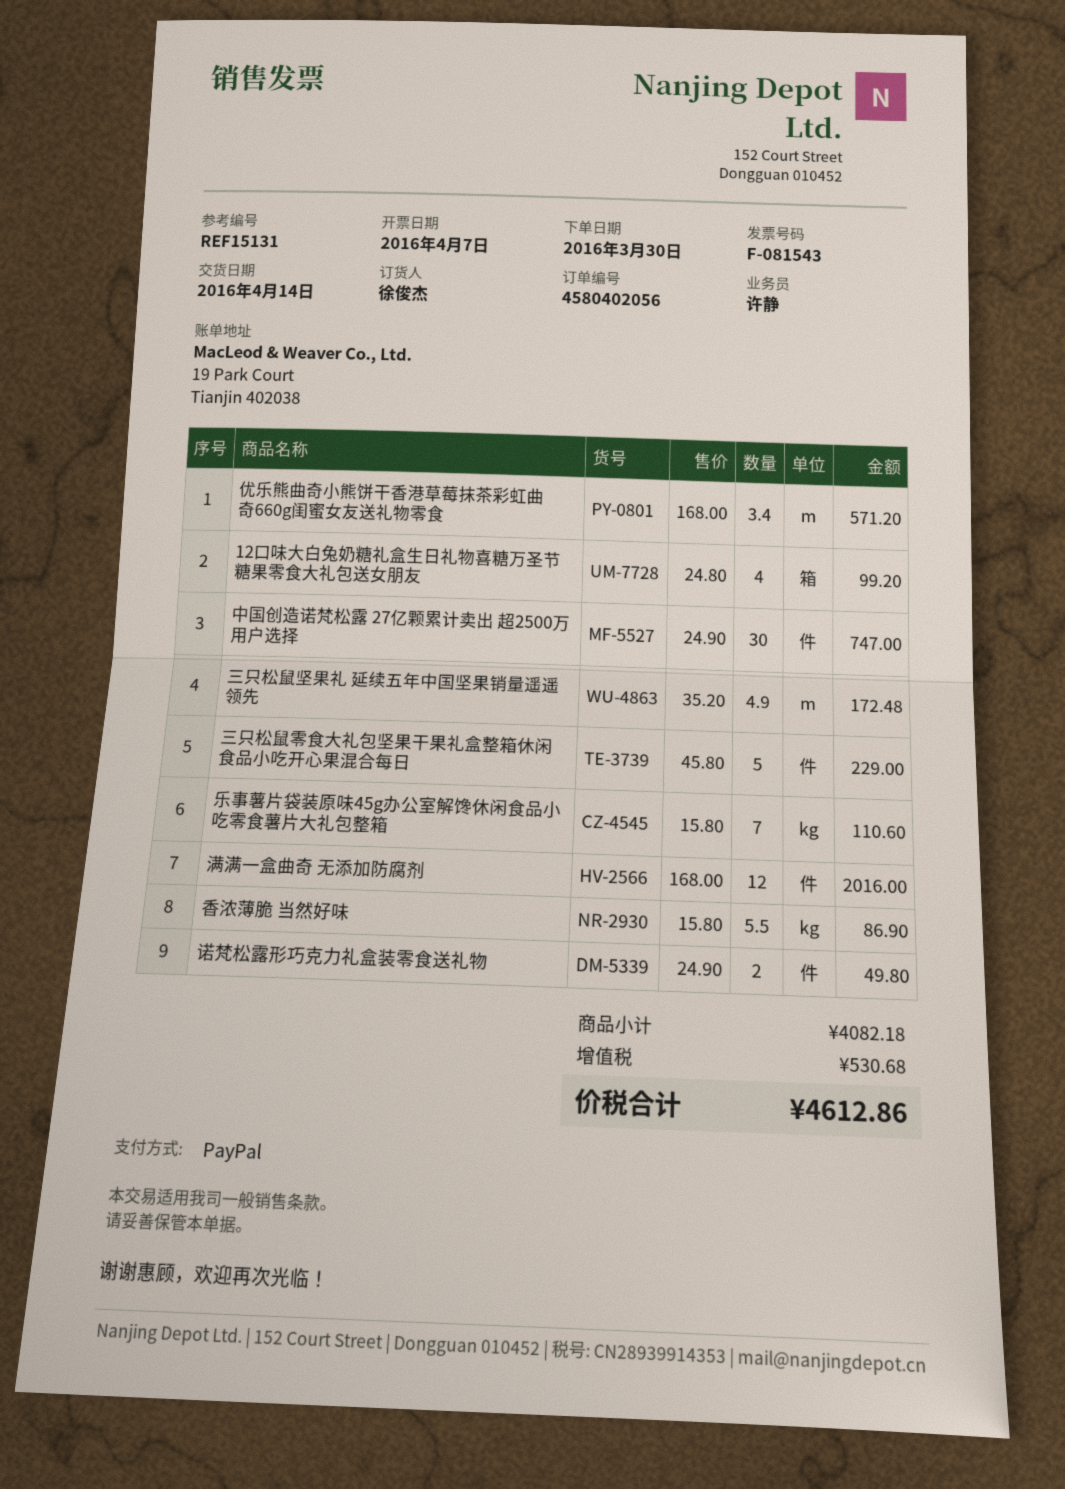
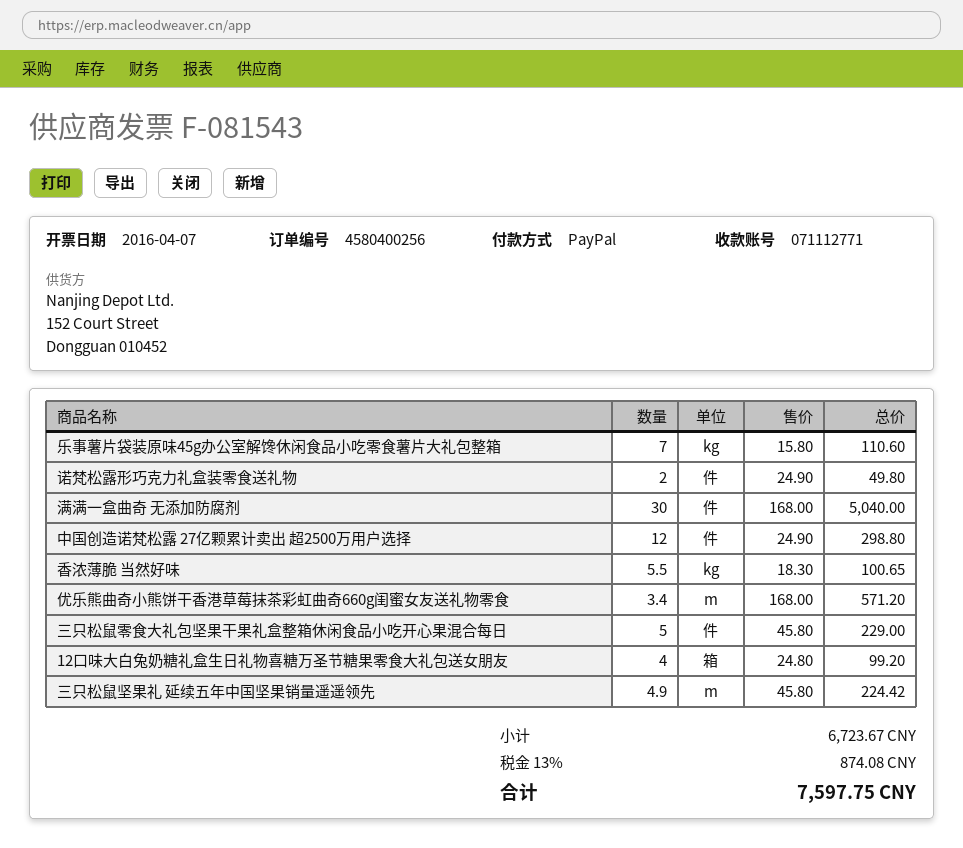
order number: 4580402056 -> 4580400256
中国创造诺梵松露 27亿颗累计卖出 超2500万用户选择: 30 x 24.90 = 747.00 -> 12 x 24.90 = 298.80
三只松鼠坚果礼 延续五年中国坚果销量遥遥领先: 4.9 x 35.20 = 172.48 -> 4.9 x 45.80 = 224.42
满满一盒曲奇 无添加防腐剂: 12 x 168.00 = 2016.00 -> 30 x 168.00 = 5040.00
香浓薄脆 当然好味: 5.5 x 15.80 = 86.90 -> 5.5 x 18.30 = 100.65
subtotal: 4082.18 -> 6723.67
tax: 530.68 -> 874.08
total: 4612.86 -> 7597.75

